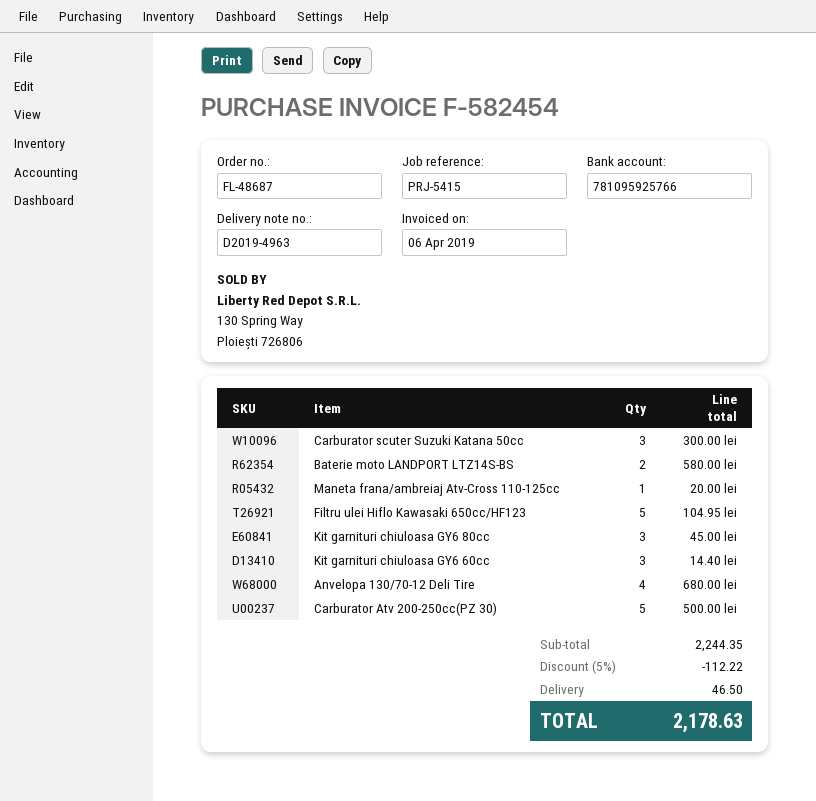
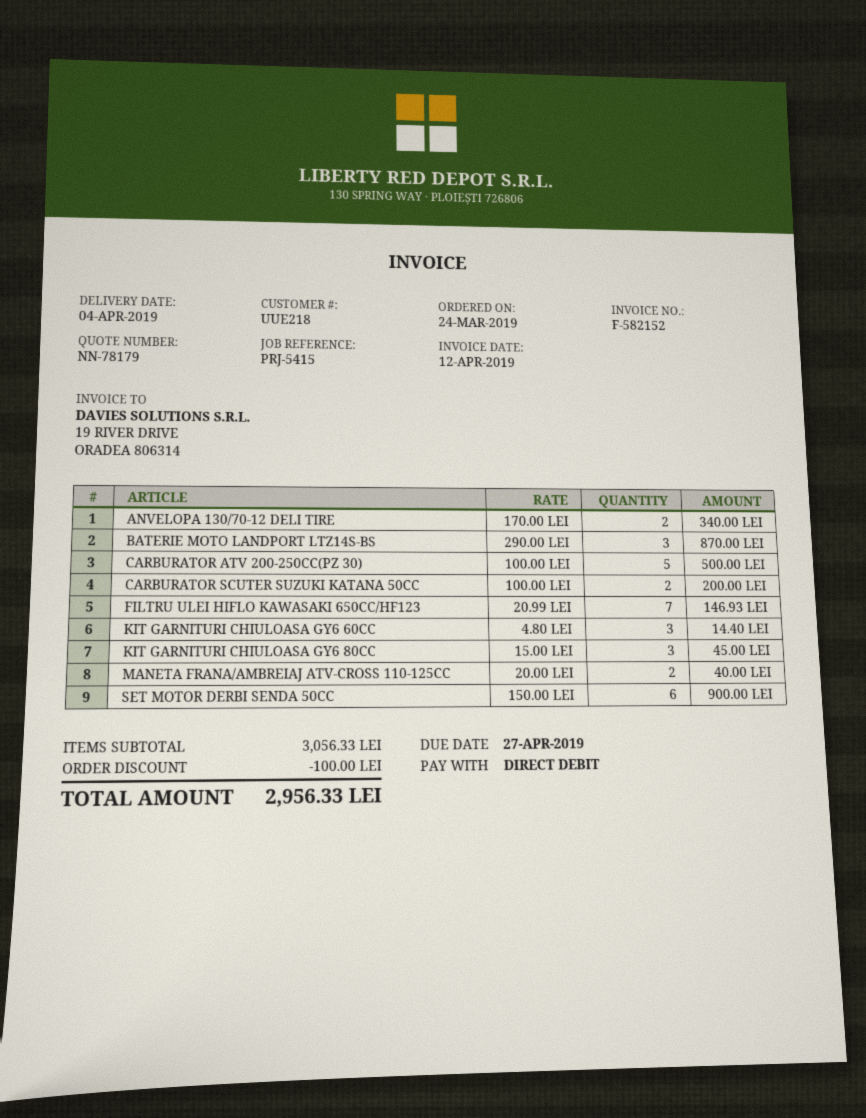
invoice number: F-582454 -> F-582152
invoice date: 2019-04-06 -> 2019-04-12
Carburator scuter Suzuki Katana 50cc: 3 for 300.00 -> 2 for 200.00
Baterie moto LANDPORT LTZ14S-BS: 2 for 580.00 -> 3 for 870.00
Maneta frana/ambreiaj Atv-Cross 110-125cc: 1 for 20.00 -> 2 for 40.00
Filtru ulei Hiflo Kawasaki 650cc/HF123: 5 for 104.95 -> 7 for 146.93
Anvelopa 130/70-12 Deli Tire: 4 for 680.00 -> 2 for 340.00
SET MOTOR DERBI SENDA 50CC: none -> 6 for 900.00
subtotal: 2244.35 -> 3056.33
discount: 112.22 -> 100.00
shipping: 46.50 -> none
total: 2178.63 -> 2956.33

